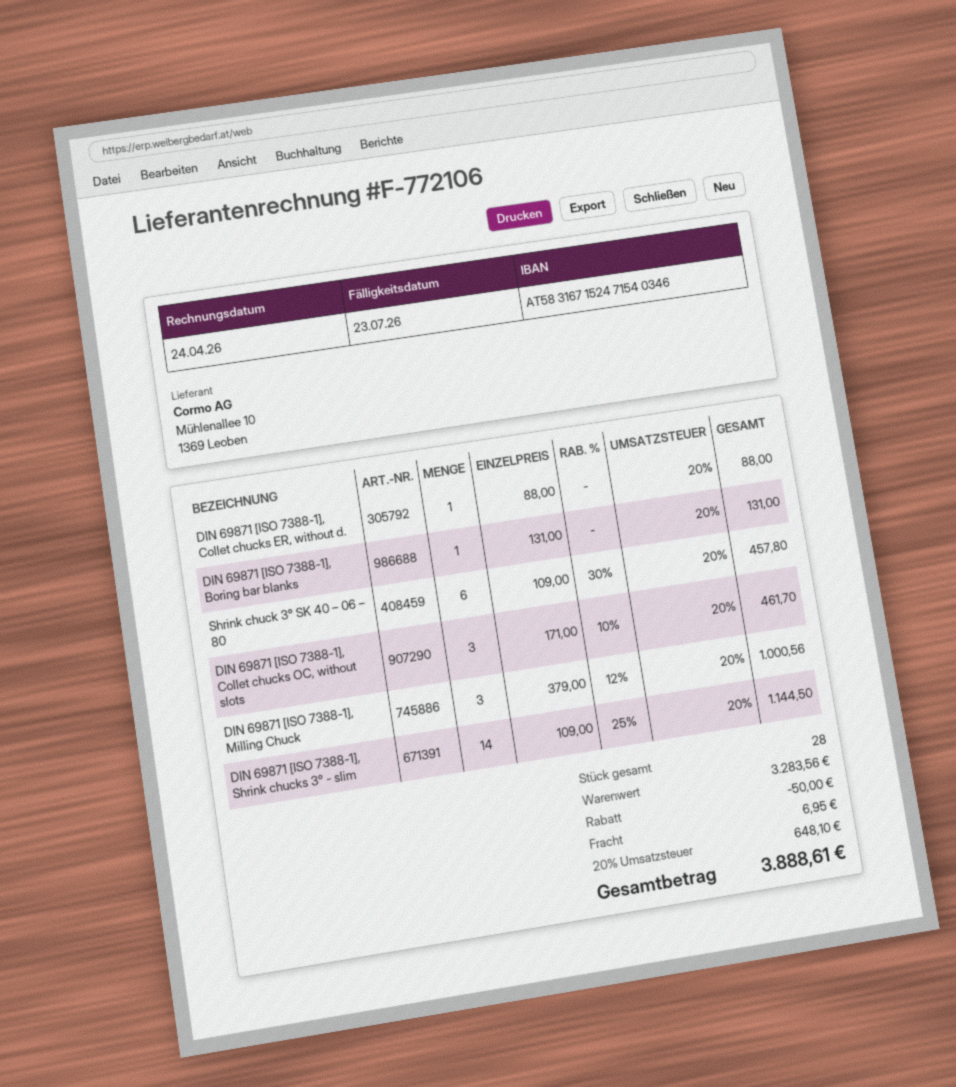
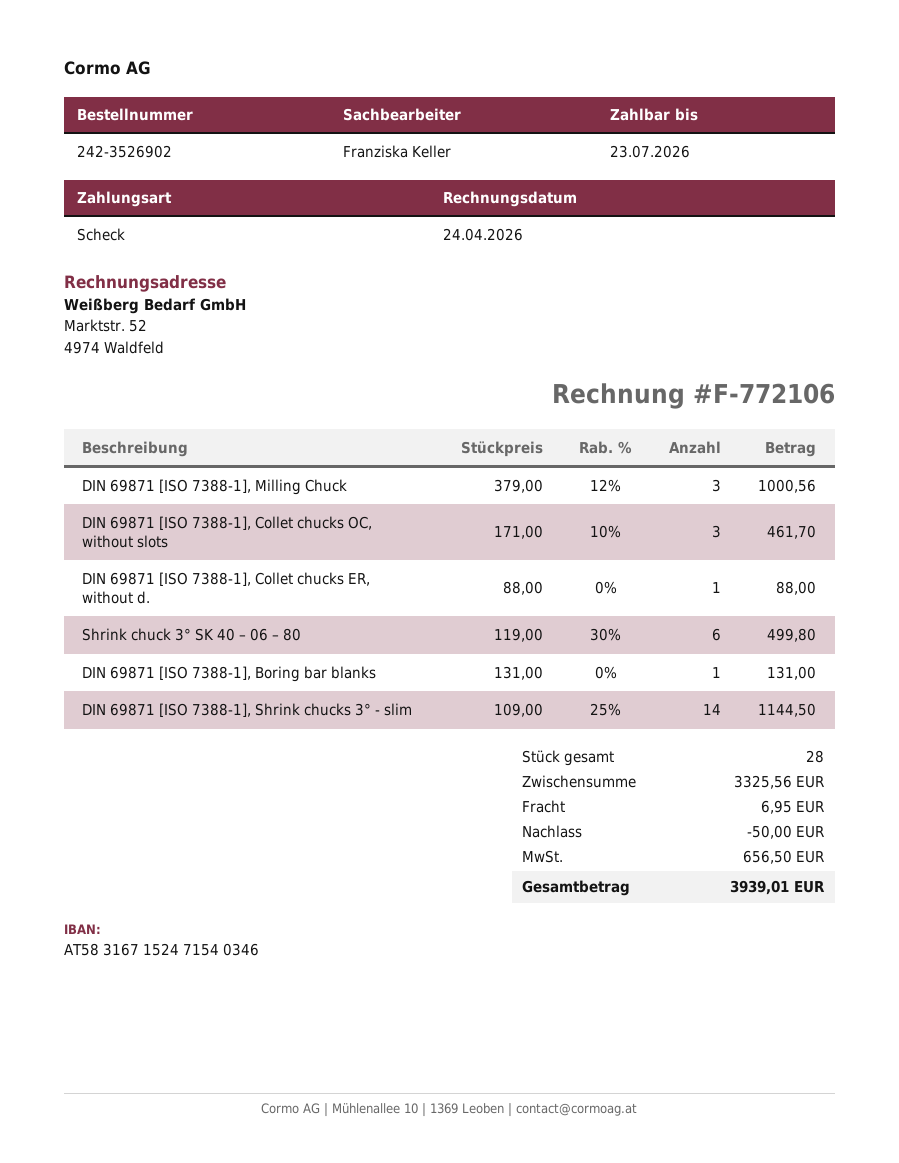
Shrink chuck 3° SK 40 – 06 – 80: 6 x 109.00 - 30% = 457.80 -> 6 x 119.00 - 30% = 499.80
subtotal: 3283.56 -> 3325.56
tax: 648.10 -> 656.50
total: 3888.61 -> 3939.01

